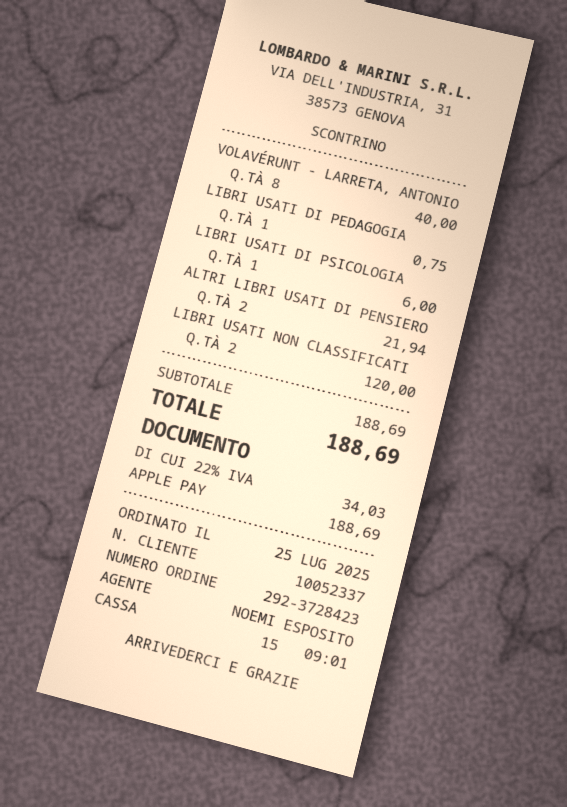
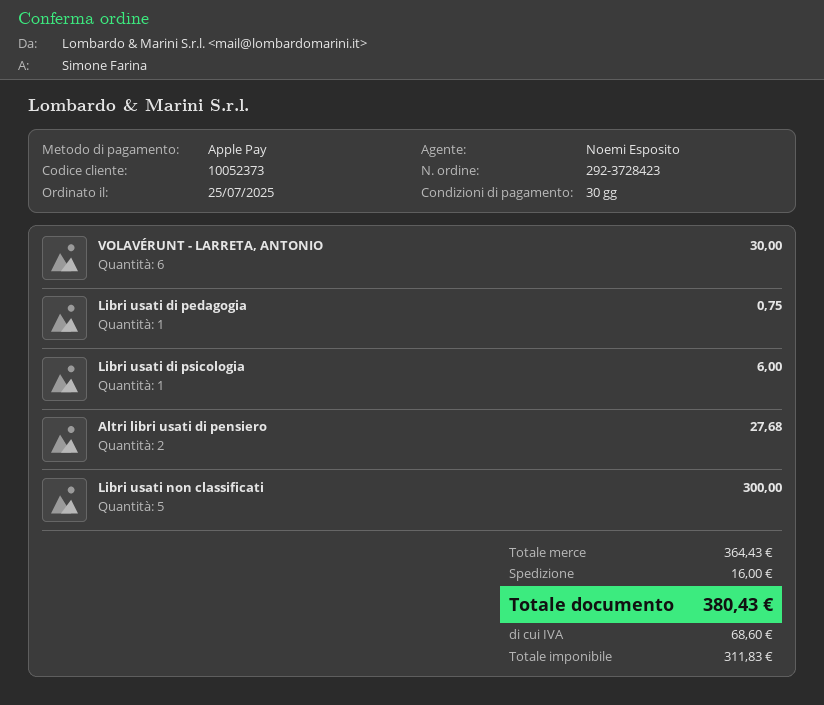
customer number: 10052337 -> 10052373
VOLAVÉRUNT - LARRETA, ANTONIO: 8 for 40.00 -> 6 for 30.00
ALTRI LIBRI USATI DI PENSIERO: 2 for 21.94 -> 2 for 27.68
LIBRI USATI NON CLASSIFICATI: 2 for 120.00 -> 5 for 300.00
subtotal: 188.69 -> 364.43
shipping: none -> 16.00
tax: 34.03 -> 68.60
total: 188.69 -> 380.43

